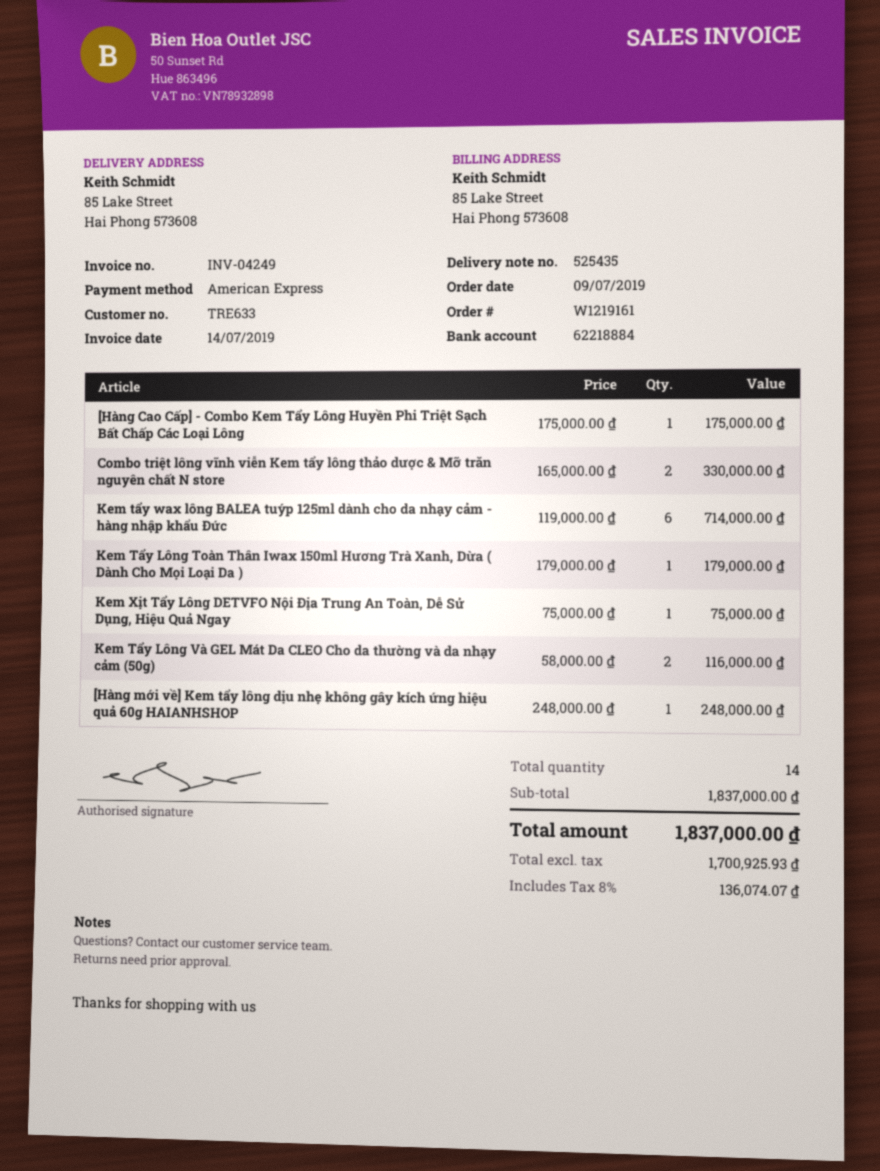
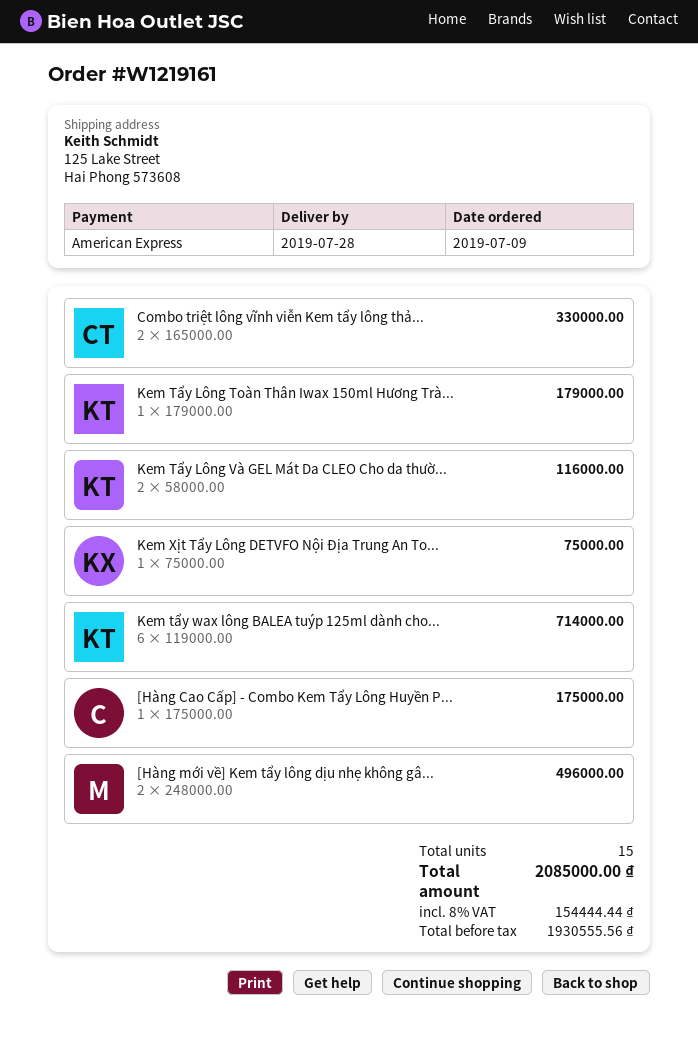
ship to: 85 Lake Street, Hai Phong 573608 -> 125 Lake Street, Hai Phong 573608
[Hàng mới về] Kem tẩy lông dịu nhẹ không gây kích ứng hiệu quả 60g HAIANHSHOP: 1 x 248000.00 = 248000.00 -> 2 x 248000.00 = 496000.00
total quantity: 14 -> 15
net: 1700925.93 -> 1930555.56
tax: 8% = 136074.07 -> 8% = 154444.44
total: 1837000.00 -> 2085000.00

